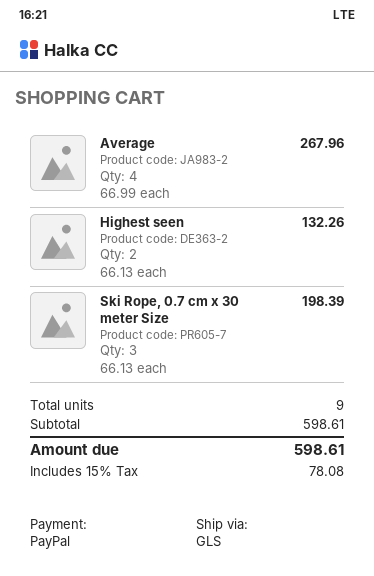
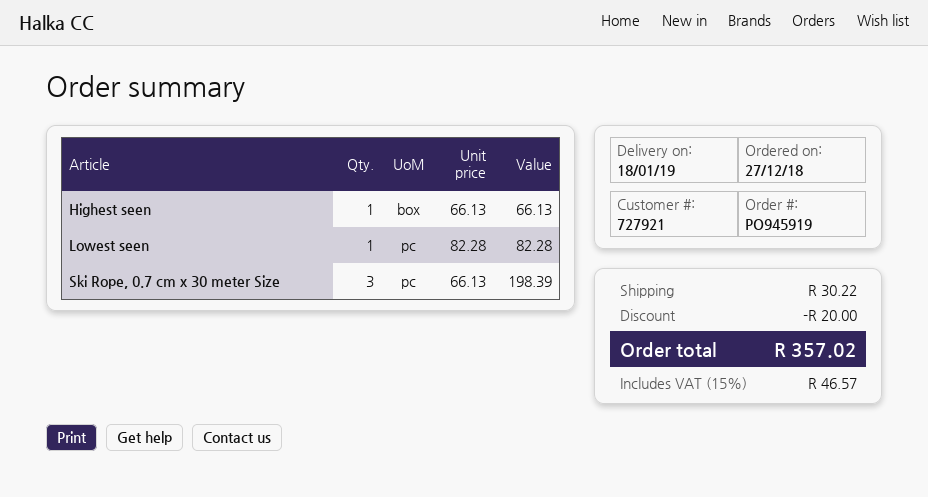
Average: 4 x 66.99 = 267.96 -> none
Highest seen: 2 x 66.13 = 132.26 -> 1 x 66.13 = 66.13
Lowest seen: none -> 1 x 82.28 = 82.28
discount: none -> 20.00
shipping: none -> 30.22
tax: 15% = 78.08 -> 15% = 46.57
total: 598.61 -> 357.02

